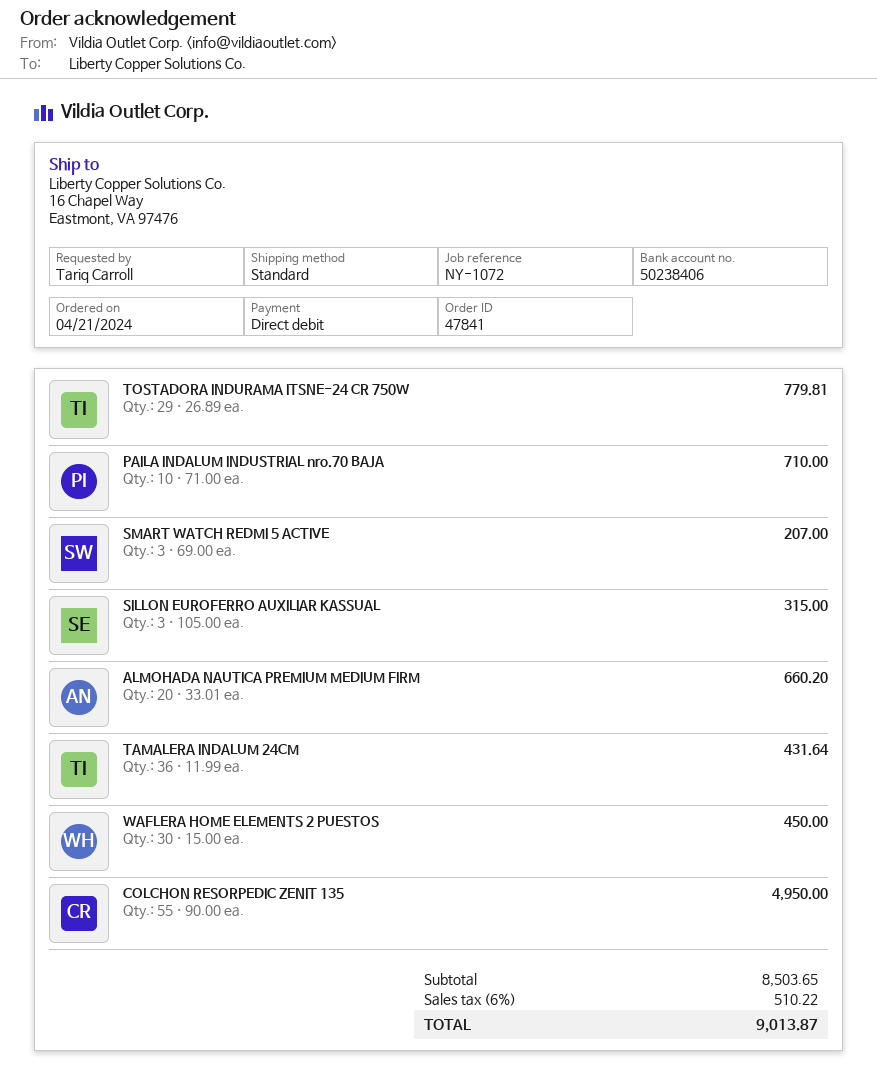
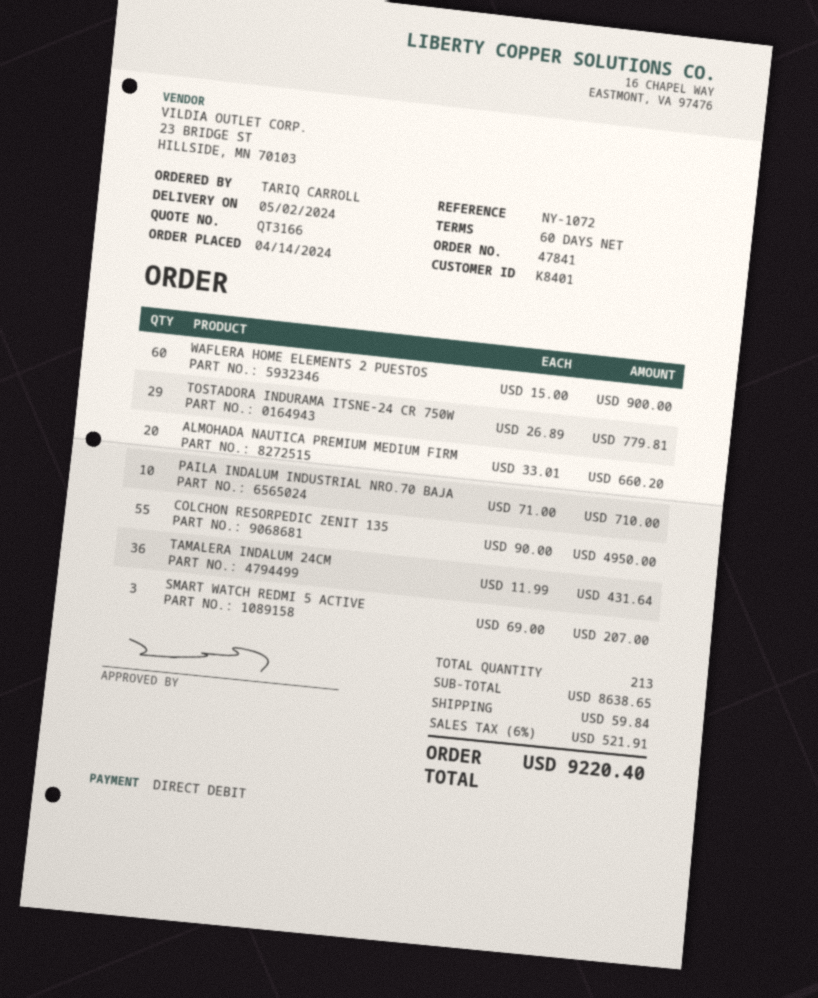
order date: 2024-04-21 -> 2024-04-14
SILLON EUROFERRO AUXILIAR KASSUAL: 3 x 105.00 = 315.00 -> none
WAFLERA HOME ELEMENTS 2 PUESTOS: 30 x 15.00 = 450.00 -> 60 x 15.00 = 900.00
subtotal: 8503.65 -> 8638.65
shipping: none -> 59.84
tax: 6% = 510.22 -> 6% = 521.91
total: 9013.87 -> 9220.40

